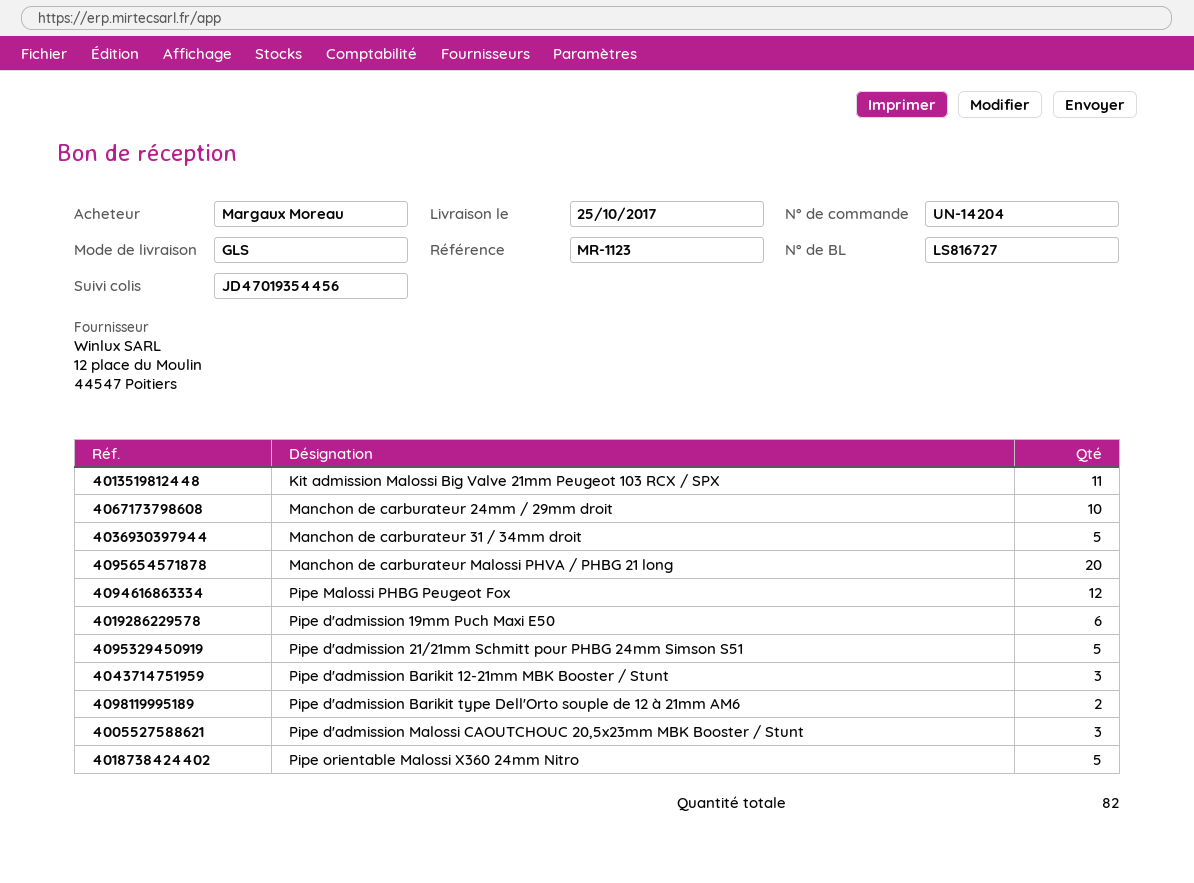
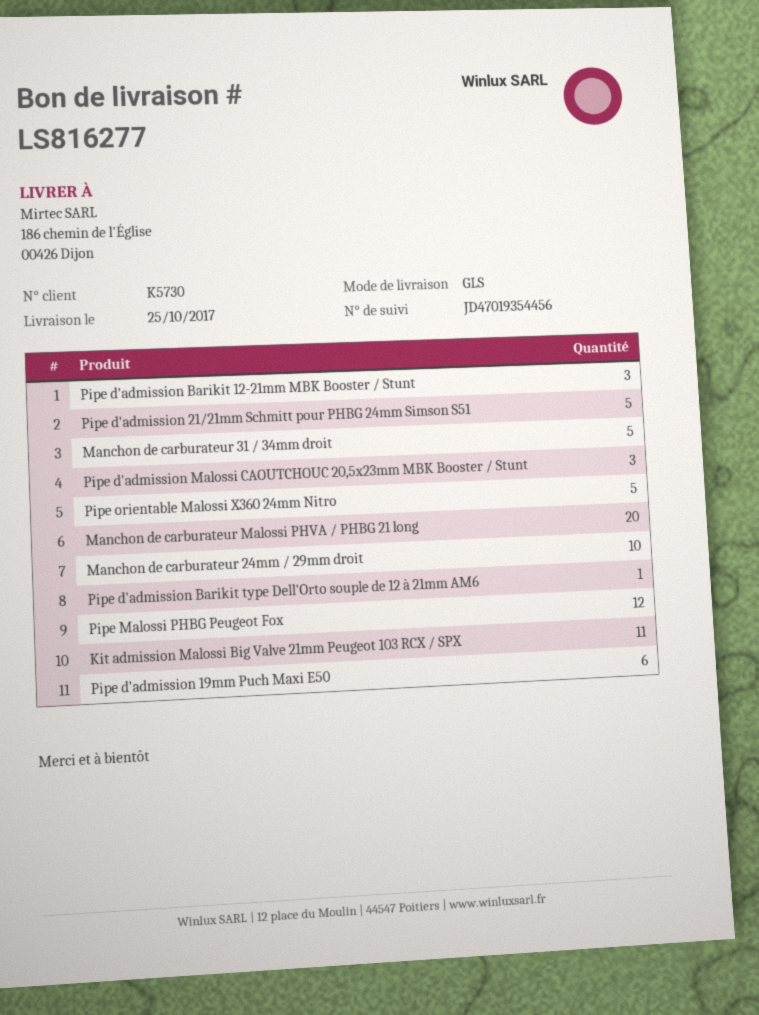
delivery note number: LS816727 -> LS816277
Pipe d'admission Barikit type Dell'Orto souple de 12 à 21mm AM6: 2 -> 1

